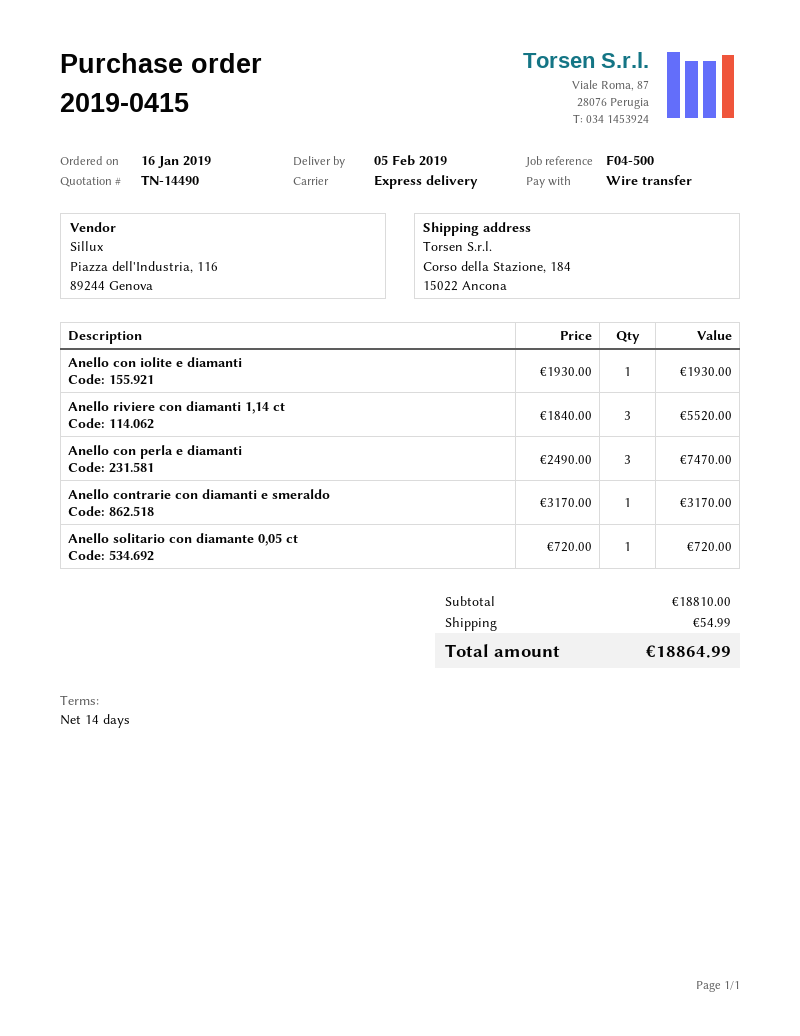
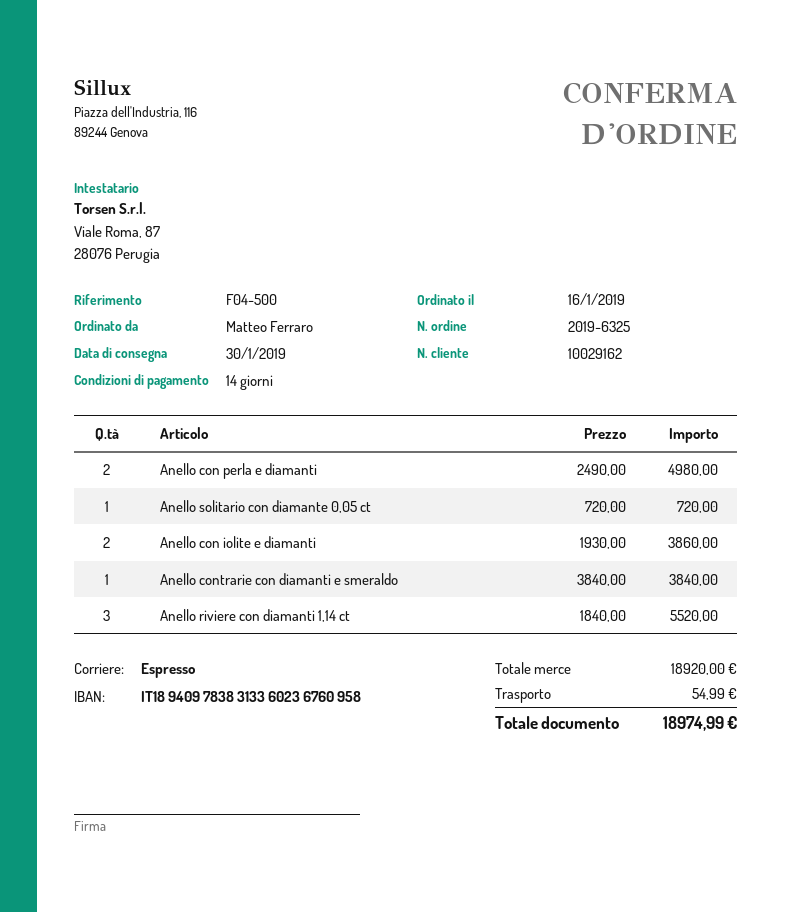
order number: 2019-0415 -> 2019-6325
delivery date: 2019-02-05 -> 2019-01-30
Anello con iolite e diamanti: 1 x 1930.00 = 1930.00 -> 2 x 1930.00 = 3860.00
Anello con perla e diamanti: 3 x 2490.00 = 7470.00 -> 2 x 2490.00 = 4980.00
Anello contrarie con diamanti e smeraldo: 1 x 3170.00 = 3170.00 -> 1 x 3840.00 = 3840.00
subtotal: 18810.00 -> 18920.00
total: 18864.99 -> 18974.99

